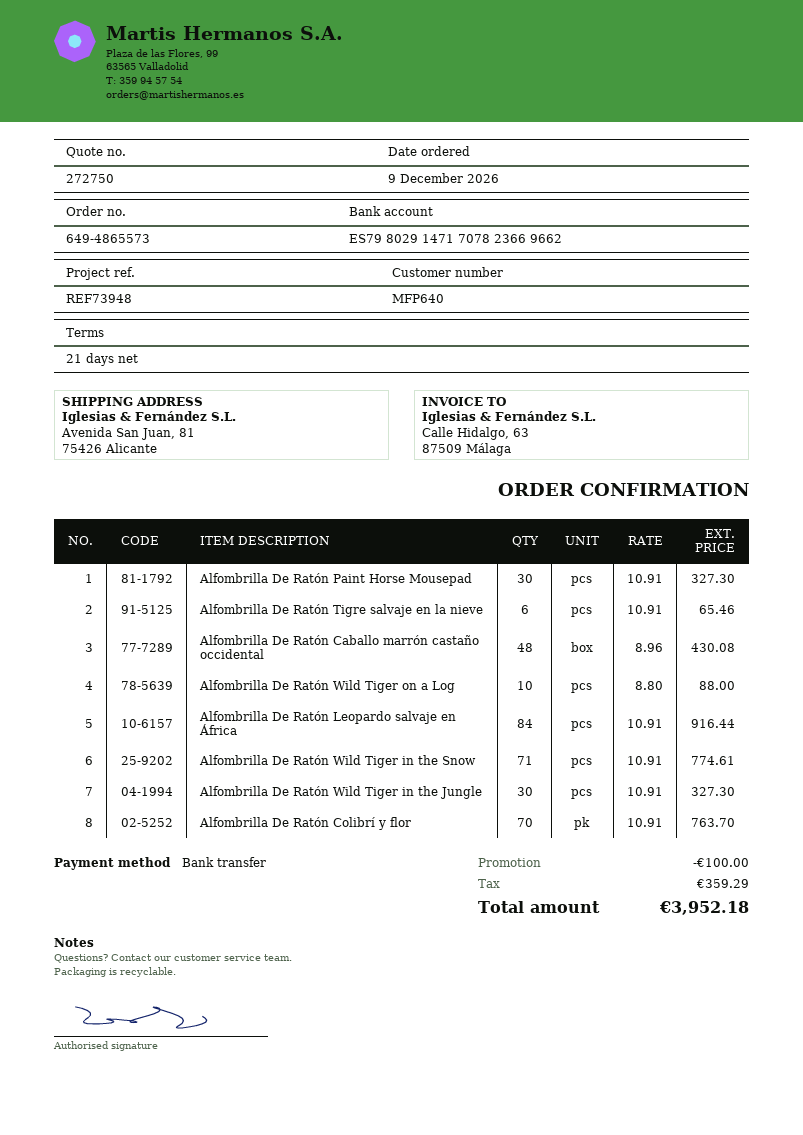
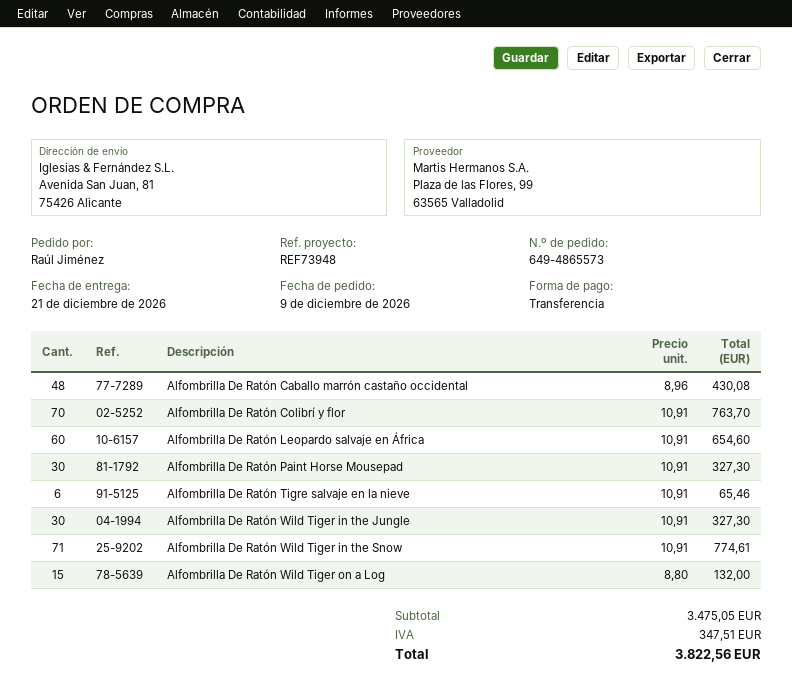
Alfombrilla De Ratón Wild Tiger on a Log: 10 x 8.80 = 88.00 -> 15 x 8.80 = 132.00
Alfombrilla De Ratón Leopardo salvaje en África: 84 x 10.91 = 916.44 -> 60 x 10.91 = 654.60
discount: 100.00 -> none
tax: 359.29 -> 347.51
total: 3952.18 -> 3822.56

